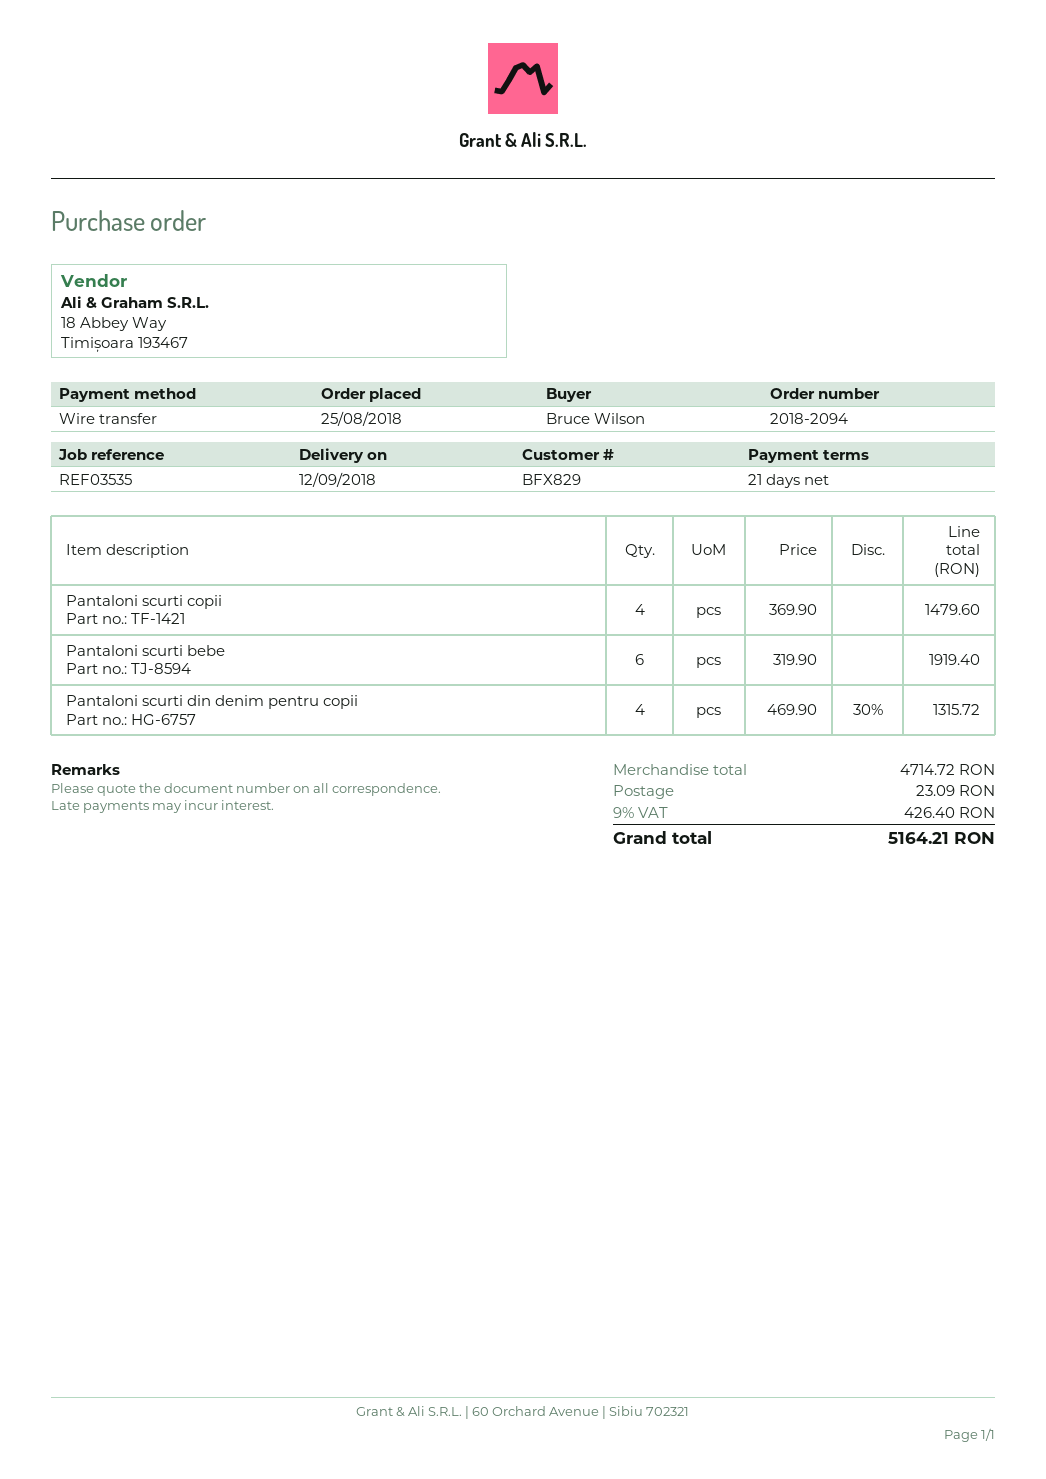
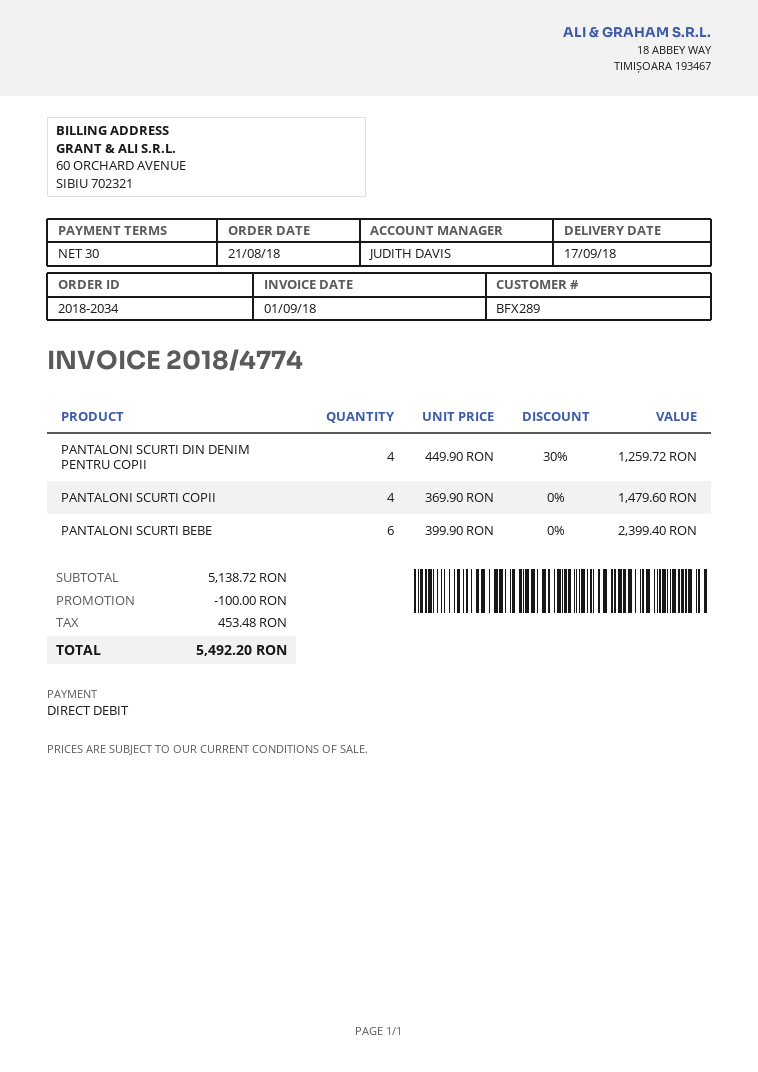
order number: 2018-2094 -> 2018-2034
order date: 2018-08-25 -> 2018-08-21
delivery date: 2018-09-12 -> 2018-09-17
payment terms: 21 days -> 30 days
customer number: BFX829 -> BFX289
payment method: bank transfer -> direct debit
Pantaloni scurti bebe: 6 x 319.90 = 1919.40 -> 6 x 399.90 = 2399.40
Pantaloni scurti din denim pentru copii: 4 x 469.90 - 30% = 1315.72 -> 4 x 449.90 - 30% = 1259.72
subtotal: 4714.72 -> 5138.72
discount: none -> 100.00
shipping: 23.09 -> none
tax: 426.40 -> 453.48
total: 5164.21 -> 5492.20

